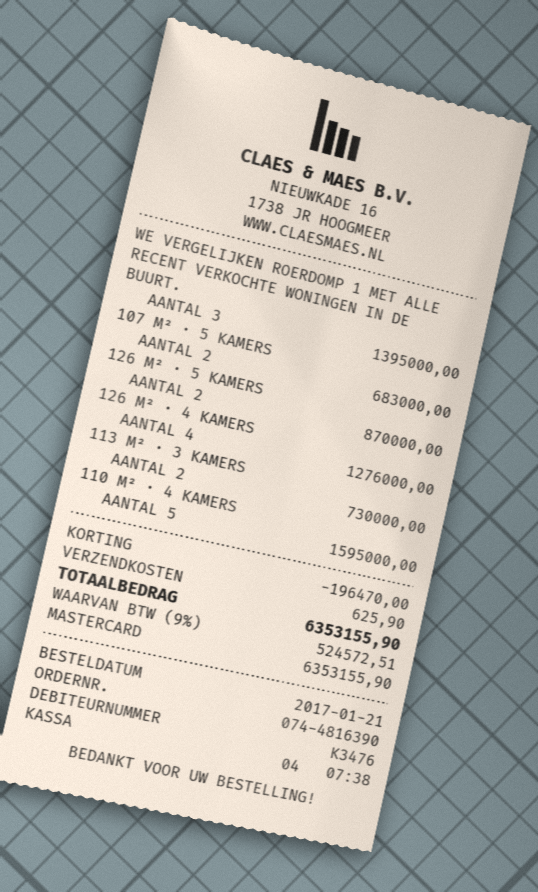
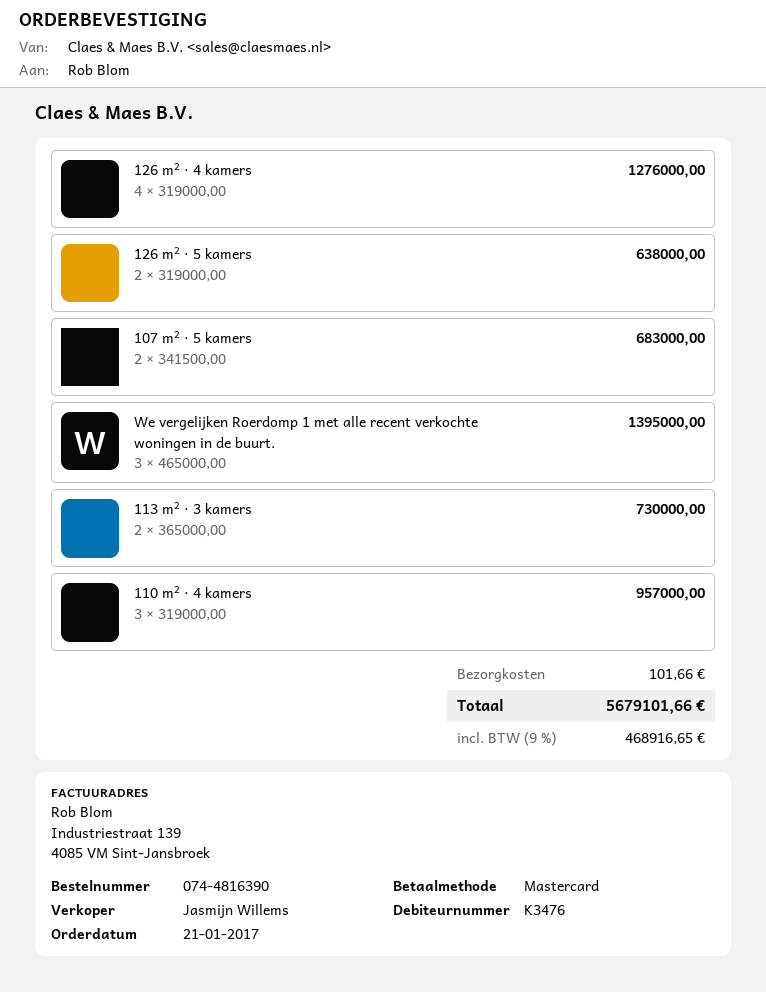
126 M² · 5 KAMERS: 2 for 870000.00 -> 2 for 638000.00
110 M² · 4 KAMERS: 5 for 1595000.00 -> 3 for 957000.00
discount: 196470.00 -> none
shipping: 625.90 -> 101.66
tax: 9% = 524572.51 -> 9% = 468916.65
total: 6353155.90 -> 5679101.66

